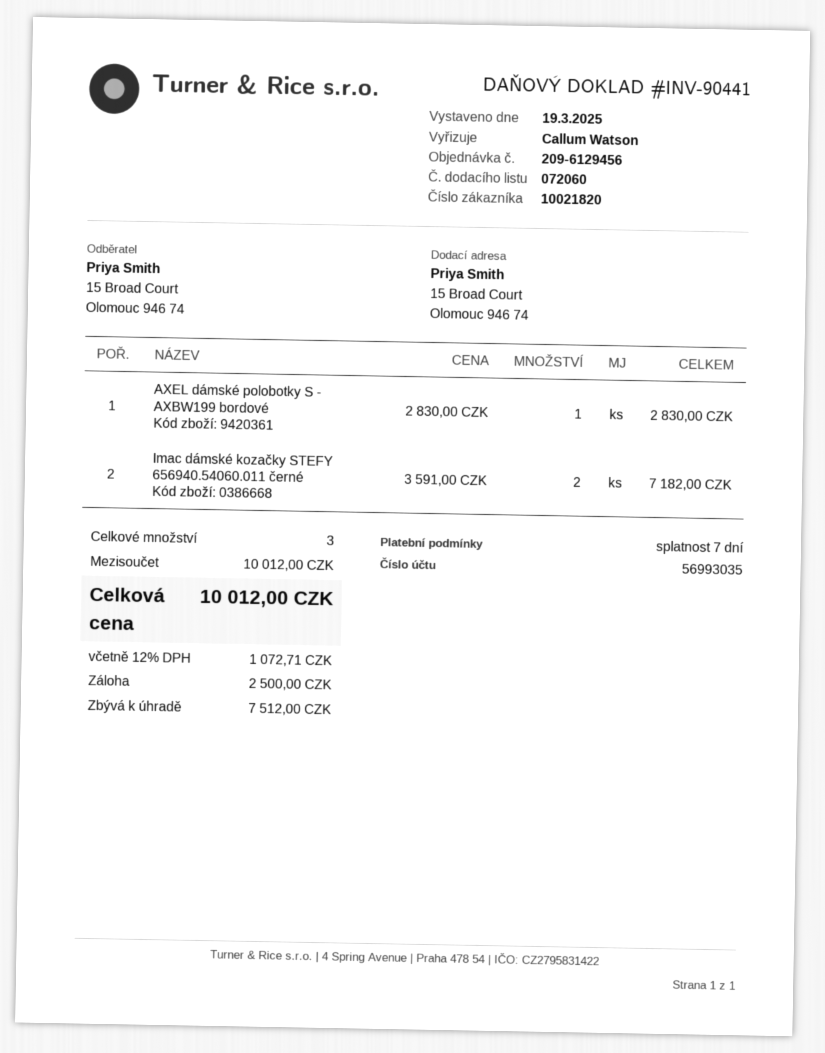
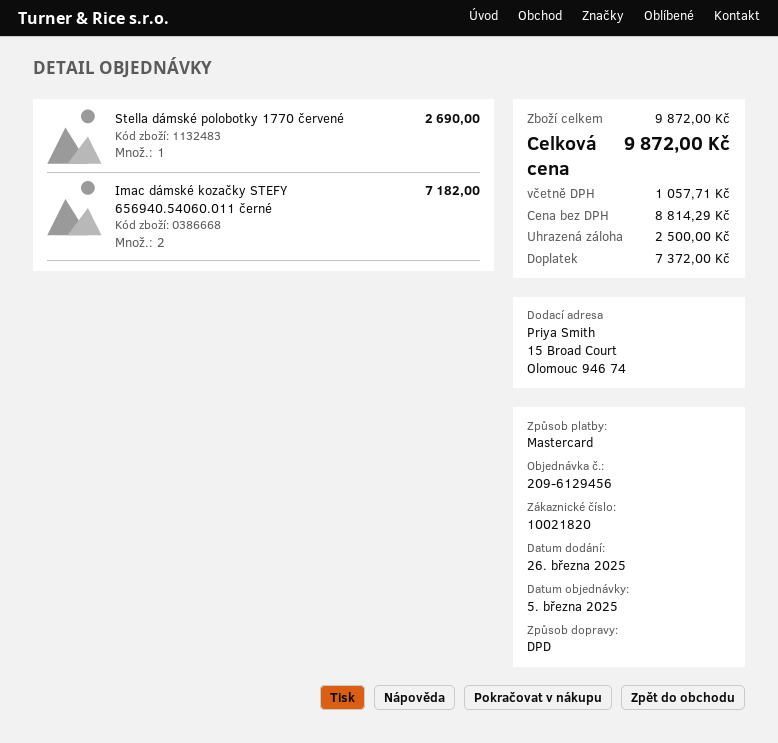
AXEL dámské polobotky S - AXBW199 bordové: 1 for 2830.00 -> none
Stella dámské polobotky 1770 červené: none -> 1 for 2690.00
subtotal: 10012.00 -> 9872.00
tax: 1072.71 -> 1057.71
total: 10012.00 -> 9872.00
balance: 7512.00 -> 7372.00

